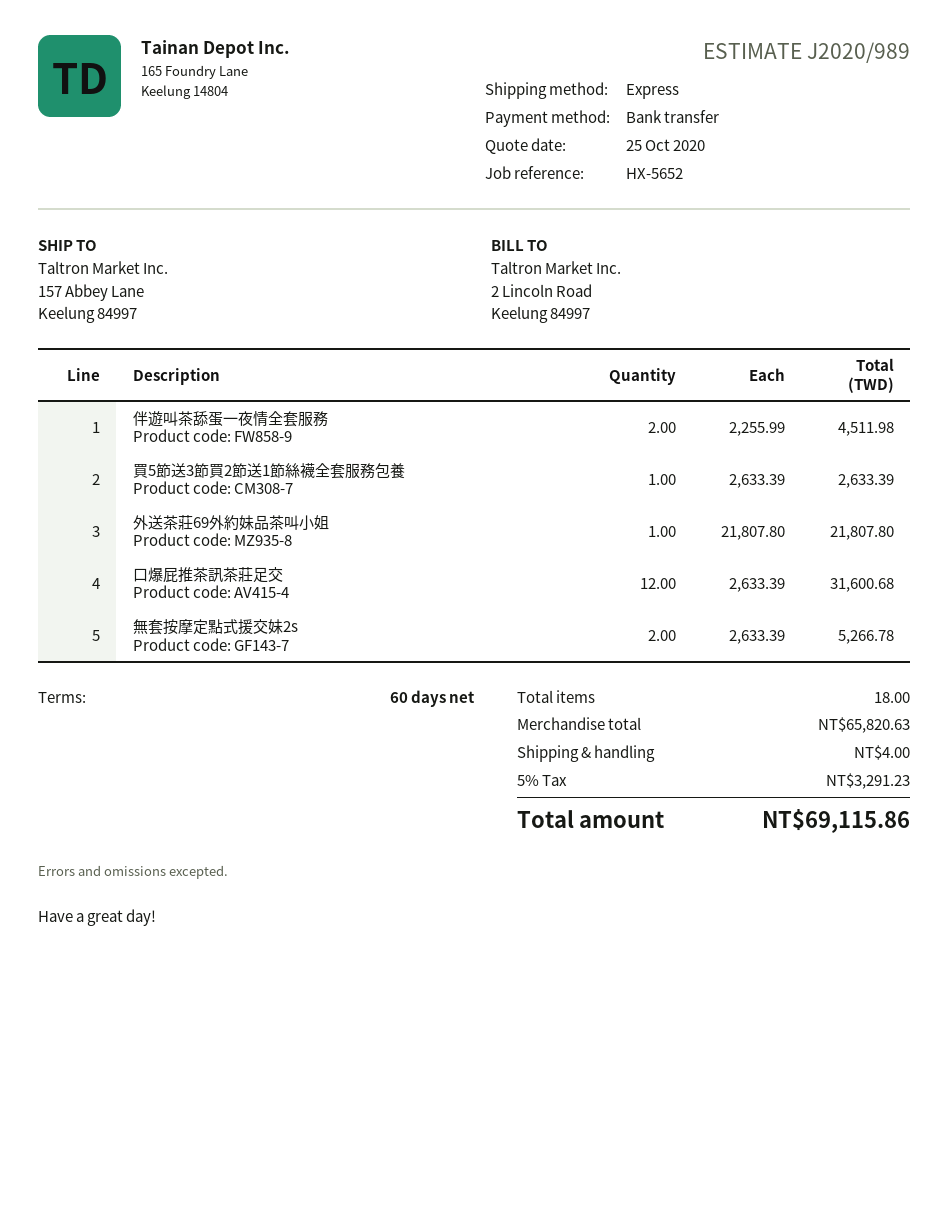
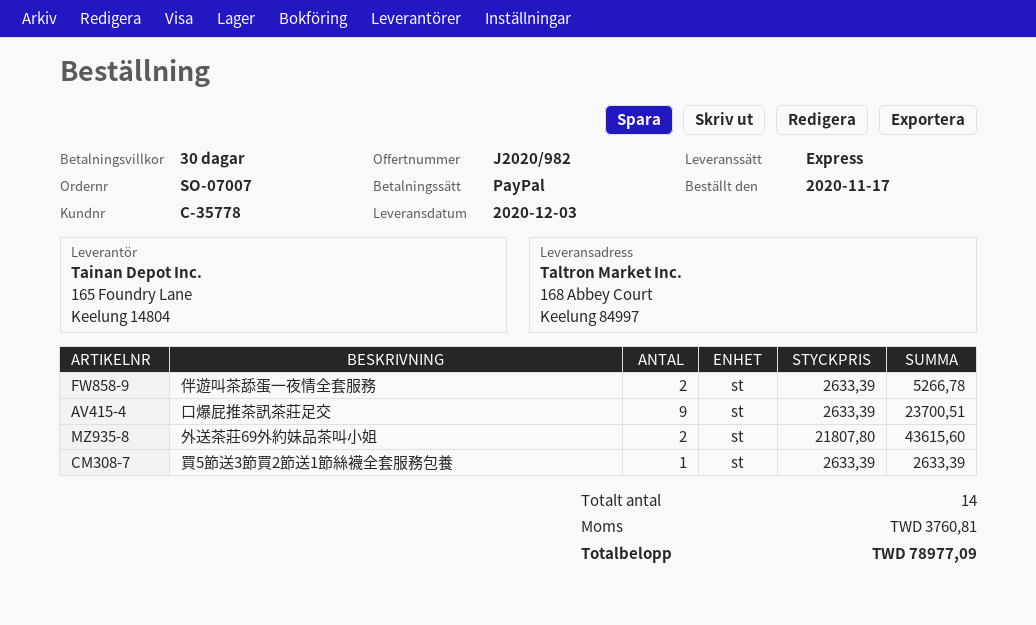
quote number: J2020/989 -> J2020/982
payment terms: 60 days -> 30 days
payment method: bank transfer -> PayPal
ship to: 157 Abbey Lane, Keelung 84997 -> 168 Abbey Court, Keelung 84997
伴遊叫茶舔蛋一夜情全套服務: 2 x 2255.99 = 4511.98 -> 2 x 2633.39 = 5266.78
外送茶莊69外約妹品茶叫小姐: 1 x 21807.80 = 21807.80 -> 2 x 21807.80 = 43615.60
口爆屁推茶訊茶莊足交: 12 x 2633.39 = 31600.68 -> 9 x 2633.39 = 23700.51
無套按摩定點式援交妹2s: 2 x 2633.39 = 5266.78 -> none
total quantity: 18 -> 14
shipping: 4.00 -> none
tax: 3291.23 -> 3760.81
total: 69115.86 -> 78977.09

